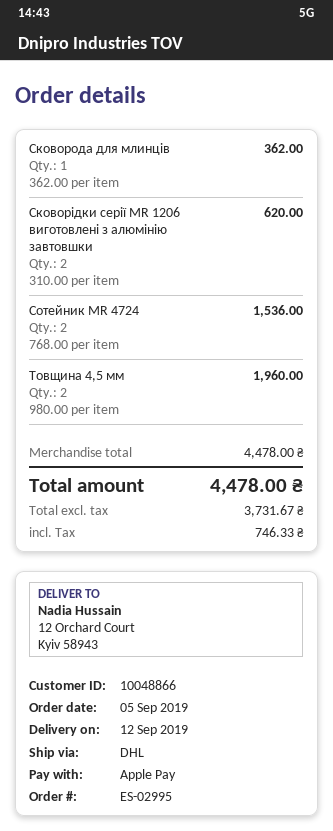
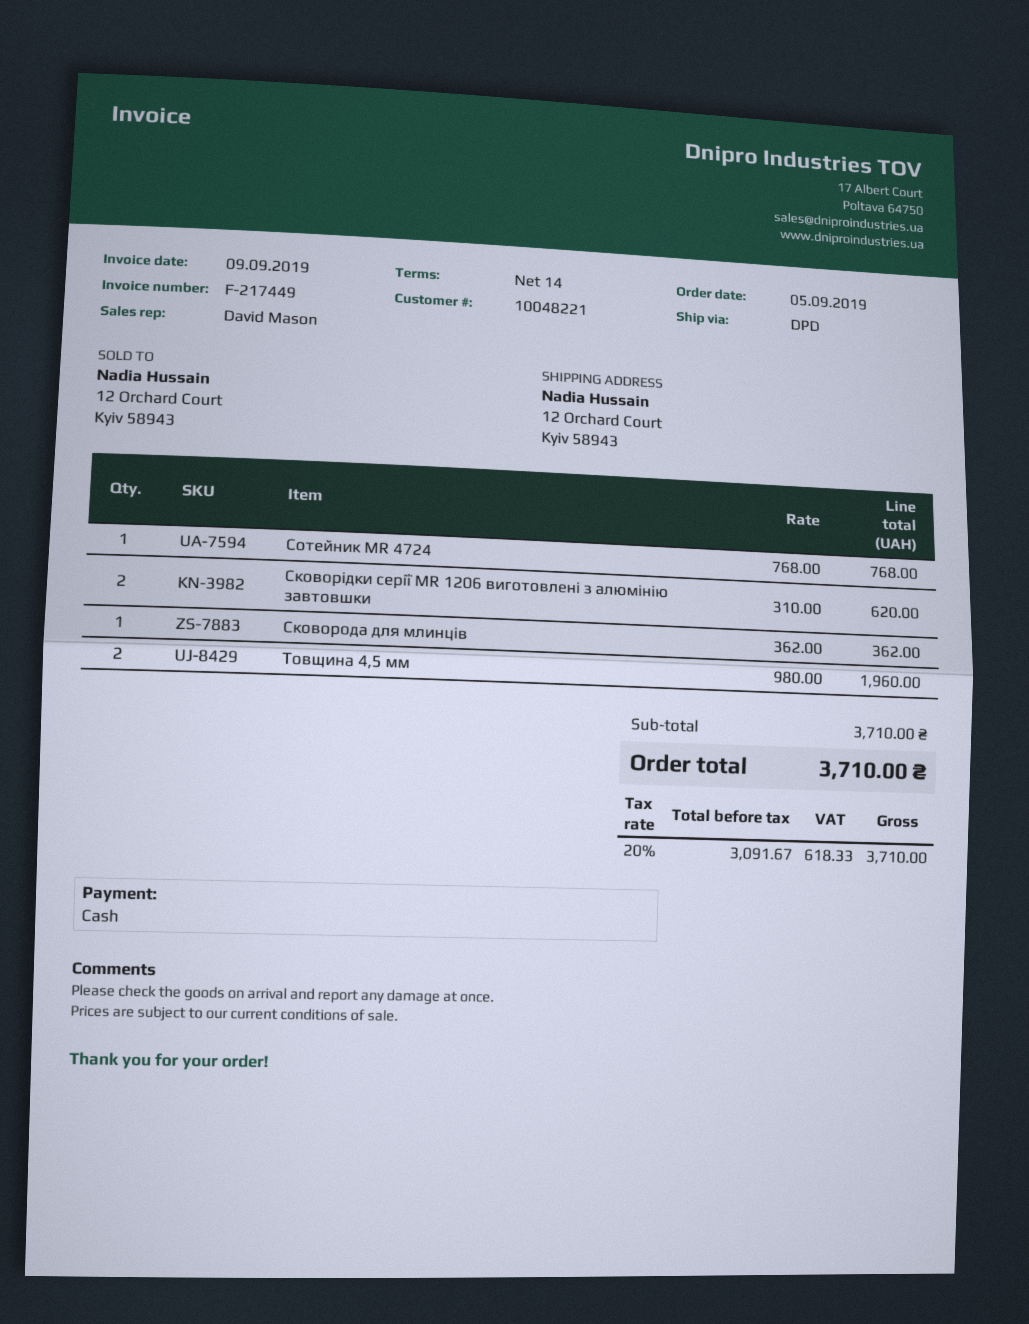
customer number: 10048866 -> 10048221
payment method: Apple Pay -> cash
shipping method: DHL -> DPD
Сотейник MR 4724: 2 x 768.00 = 1536.00 -> 1 x 768.00 = 768.00
subtotal: 4478.00 -> 3710.00
net: 3731.67 -> 3091.67
tax: 746.33 -> 618.33
total: 4478.00 -> 3710.00

